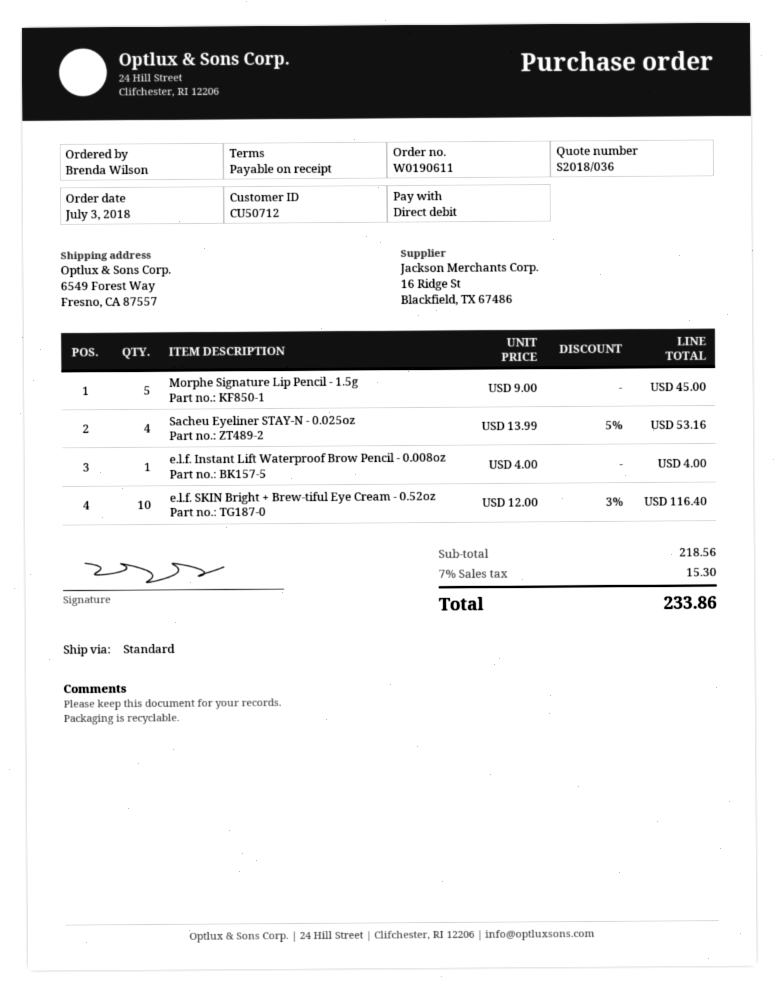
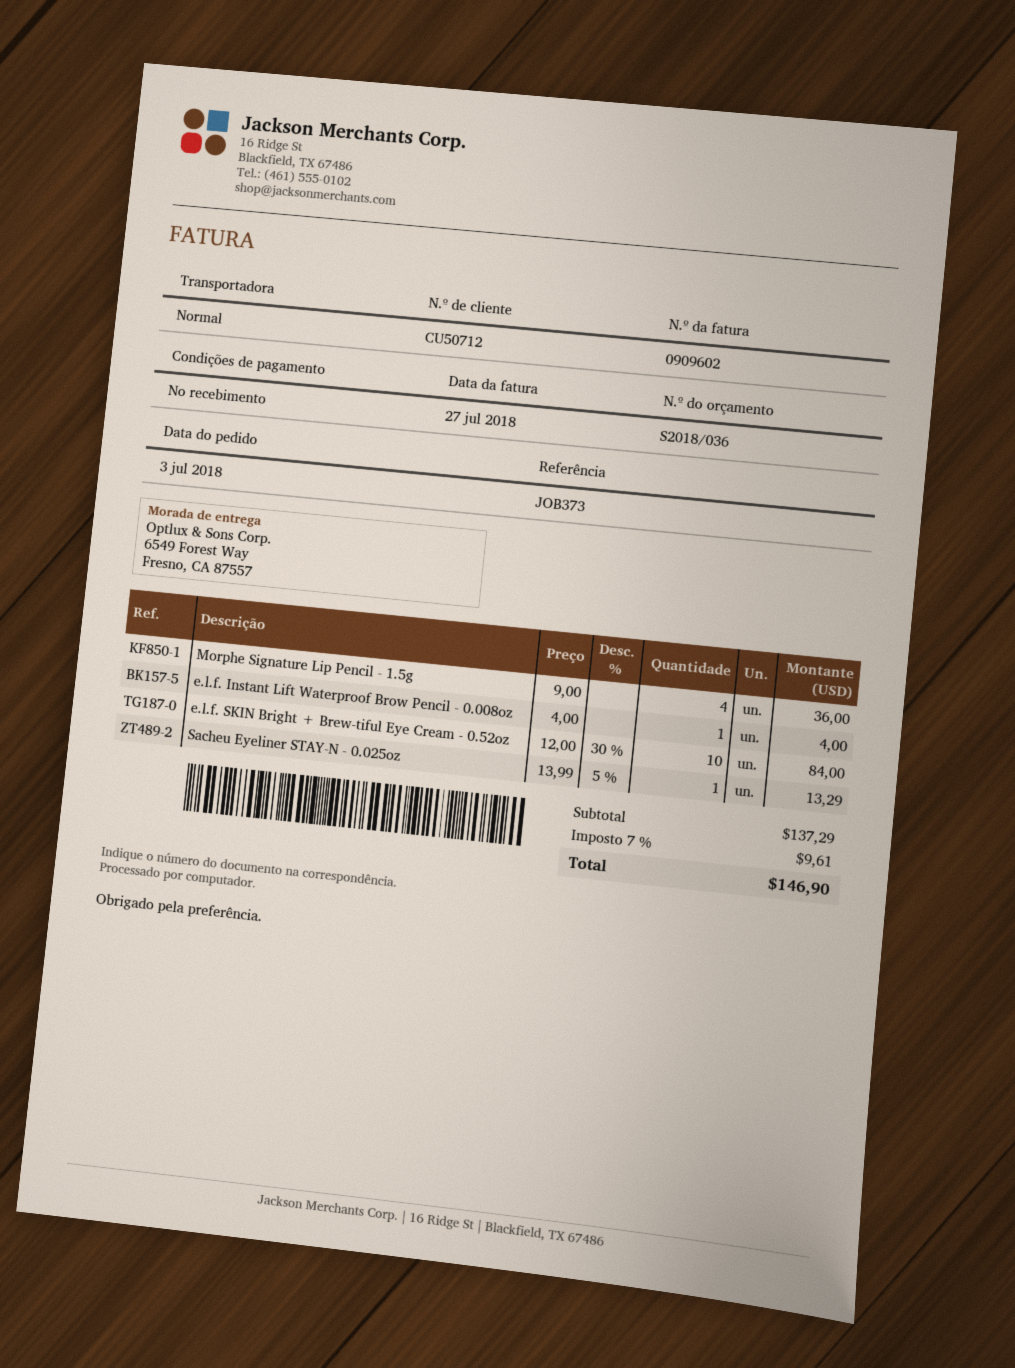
Morphe Signature Lip Pencil - 1.5g: 5 x 9.00 = 45.00 -> 4 x 9.00 = 36.00
Sacheu Eyeliner STAY-N - 0.025oz: 4 x 13.99 - 5% = 53.16 -> 1 x 13.99 - 5% = 13.29
e.l.f. SKIN Bright + Brew-tiful Eye Cream - 0.52oz: 10 x 12.00 - 3% = 116.40 -> 10 x 12.00 - 30% = 84.00
subtotal: 218.56 -> 137.29
tax: 7% = 15.30 -> 7% = 9.61
total: 233.86 -> 146.90

